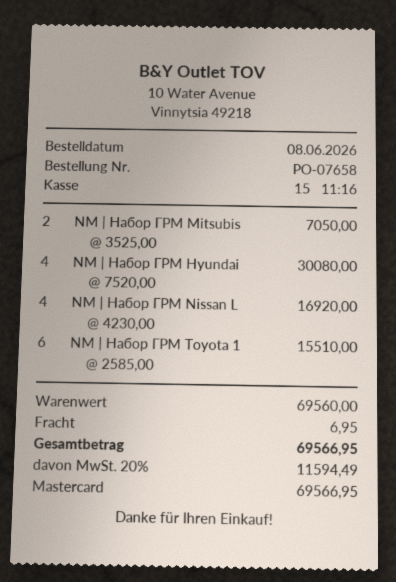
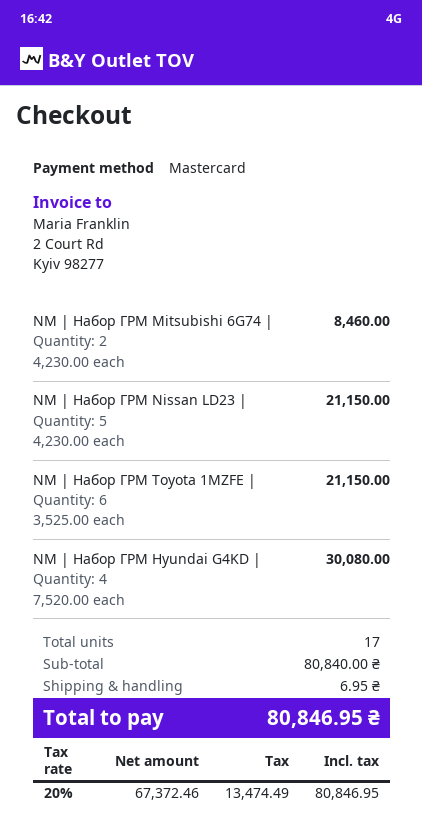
NM | Набор ГРМ Mitsubis: 2 x 3525.00 = 7050.00 -> 2 x 4230.00 = 8460.00
NM | Набор ГРМ Nissan L: 4 x 4230.00 = 16920.00 -> 5 x 4230.00 = 21150.00
NM | Набор ГРМ Toyota 1: 6 x 2585.00 = 15510.00 -> 6 x 3525.00 = 21150.00
subtotal: 69560.00 -> 80840.00
tax: 20% = 11594.49 -> 20% = 13474.49
total: 69566.95 -> 80846.95

